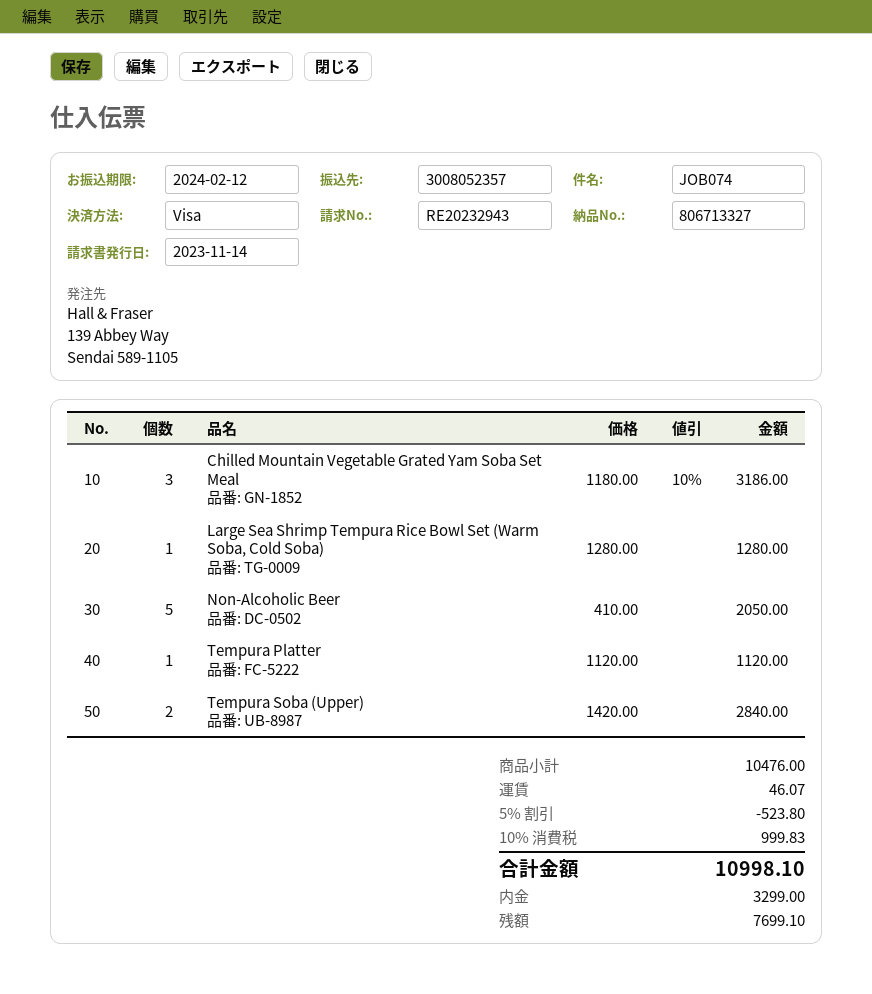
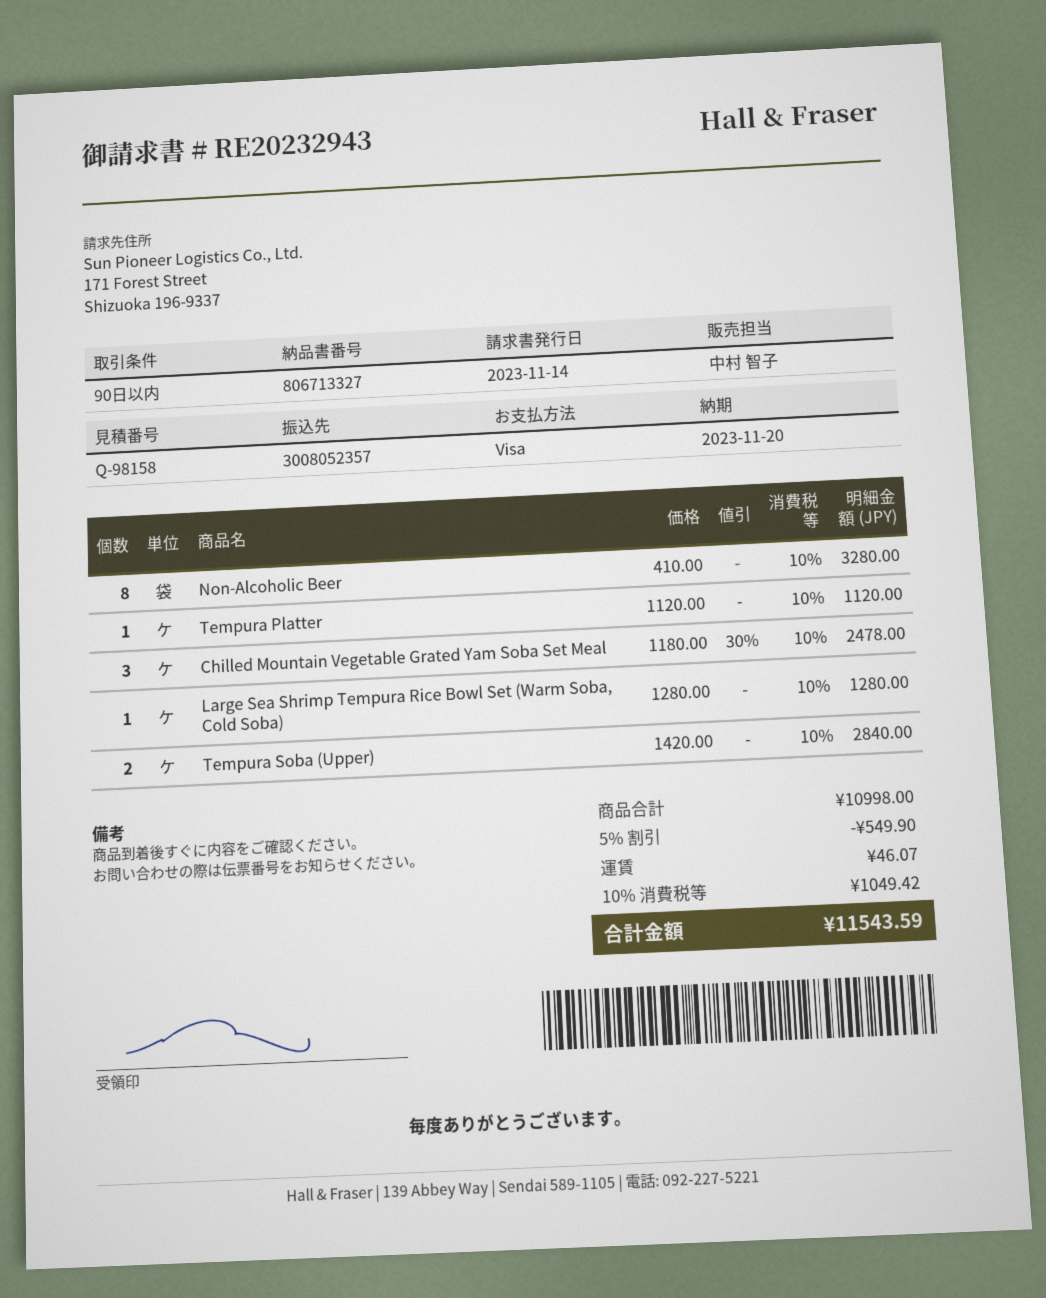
Chilled Mountain Vegetable Grated Yam Soba Set Meal: 3 x 1180.00 - 10% = 3186.00 -> 3 x 1180.00 - 30% = 2478.00
Non-Alcoholic Beer: 5 x 410.00 = 2050.00 -> 8 x 410.00 = 3280.00
subtotal: 10476.00 -> 10998.00
discount: 5% = 523.80 -> 5% = 549.90
tax: 10% = 999.83 -> 10% = 1049.42
total: 10998.10 -> 11543.59

